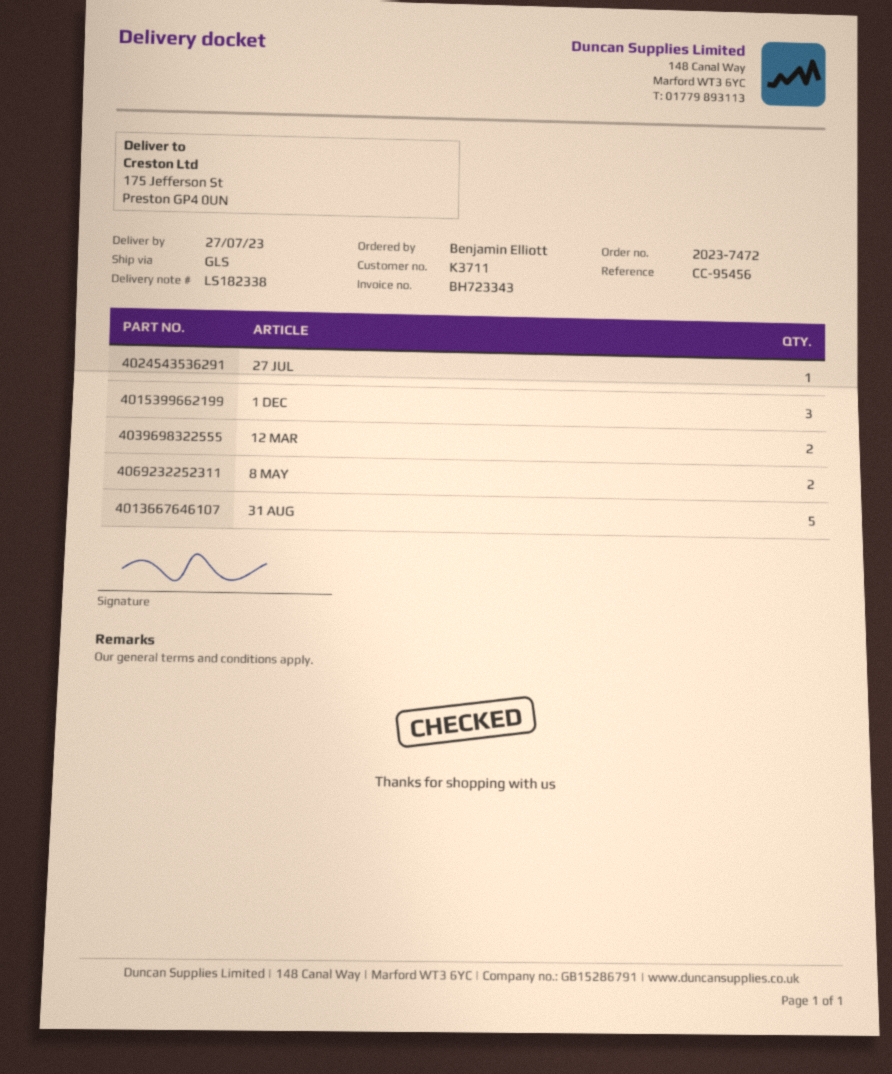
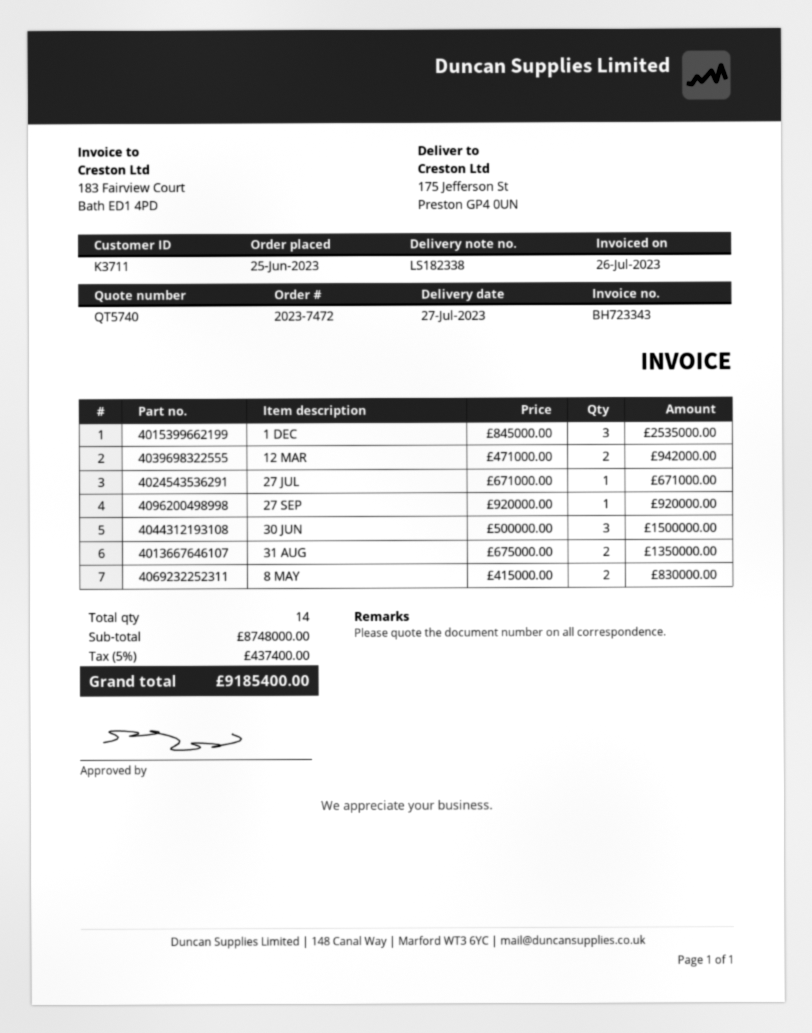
31 AUG: 5 -> 2
27 SEP: none -> 1
30 JUN: none -> 3

